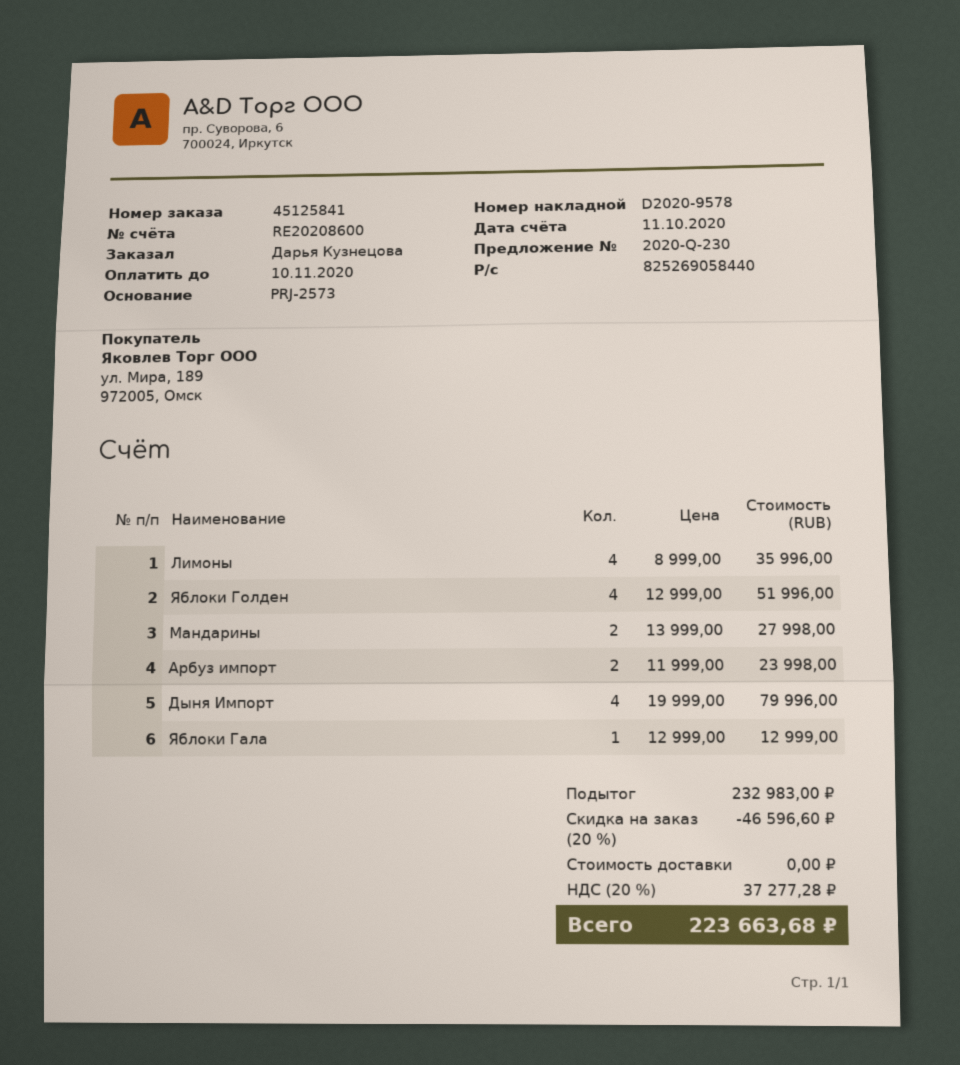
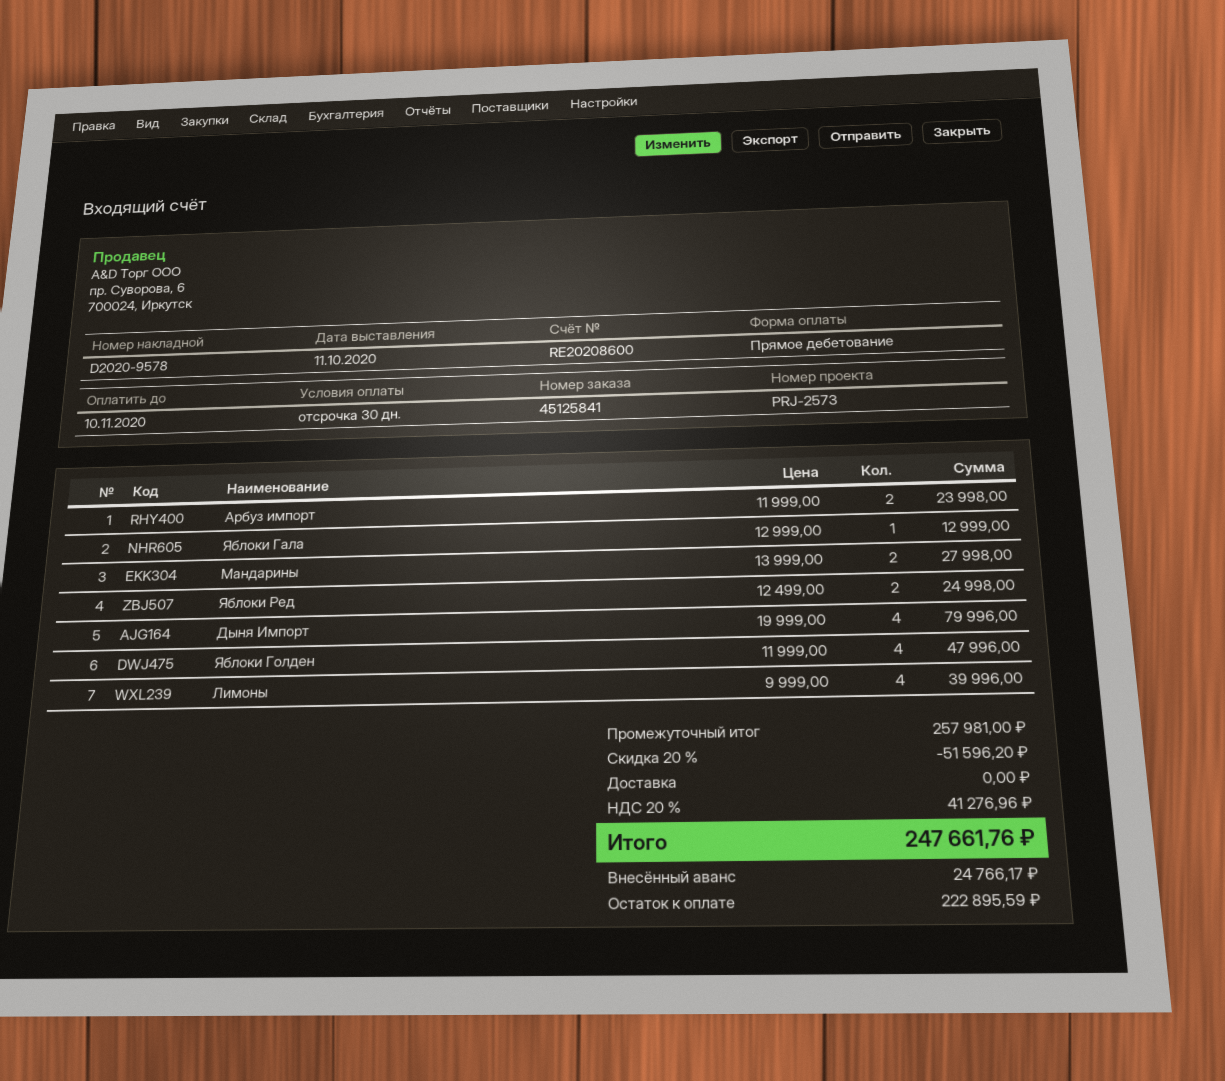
Лимоны: 4 x 8999.00 = 35996.00 -> 4 x 9999.00 = 39996.00
Яблоки Голден: 4 x 12999.00 = 51996.00 -> 4 x 11999.00 = 47996.00
Яблоки Ред: none -> 2 x 12499.00 = 24998.00
subtotal: 232983.00 -> 257981.00
discount: 20% = 46596.60 -> 20% = 51596.20
tax: 20% = 37277.28 -> 20% = 41276.96
total: 223663.68 -> 247661.76

